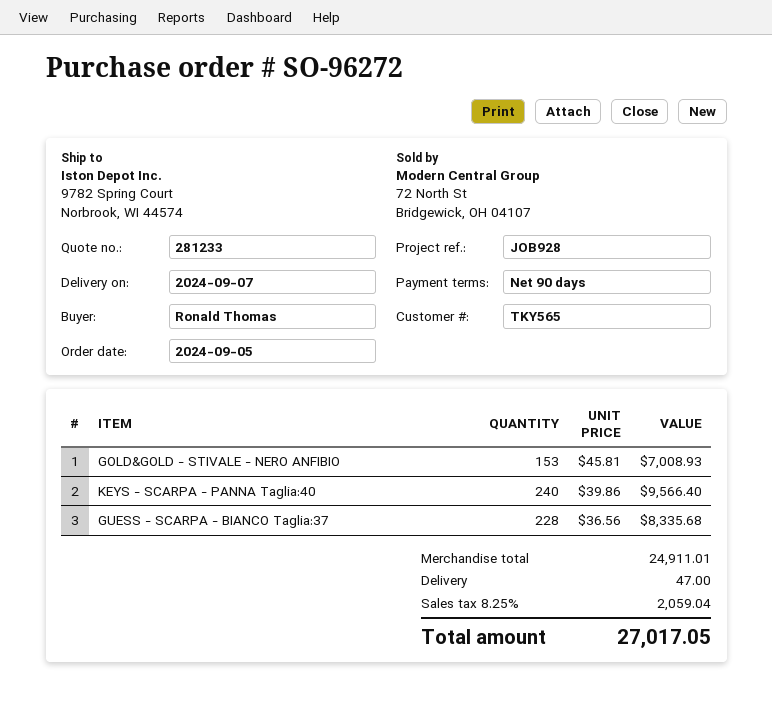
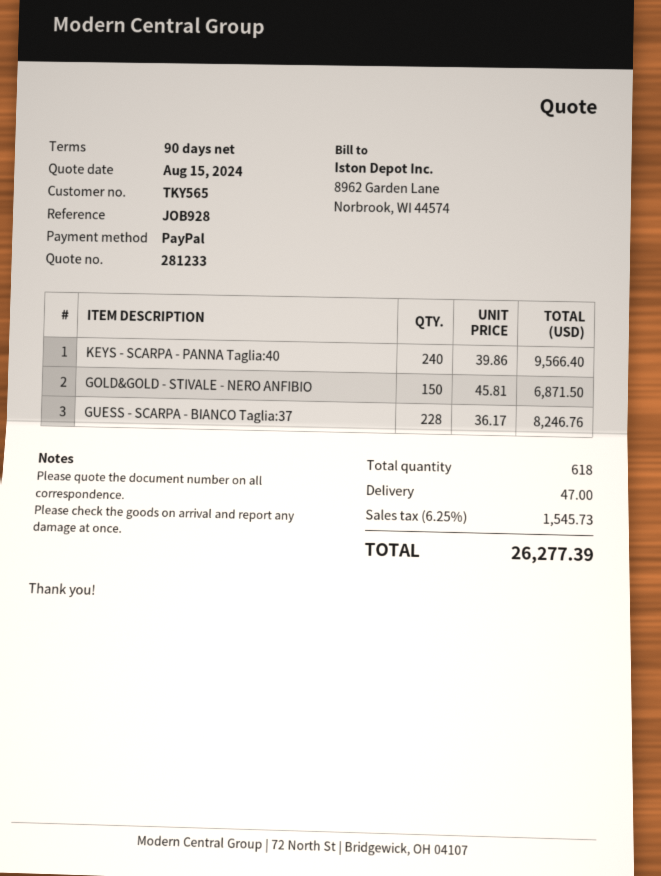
GOLD&GOLD - STIVALE - NERO ANFIBIO: 153 x 45.81 = 7008.93 -> 150 x 45.81 = 6871.50
GUESS - SCARPA - BIANCO Taglia:37: 228 x 36.56 = 8335.68 -> 228 x 36.17 = 8246.76
tax: 8.25% = 2059.04 -> 6.25% = 1545.73
total: 27017.05 -> 26277.39

